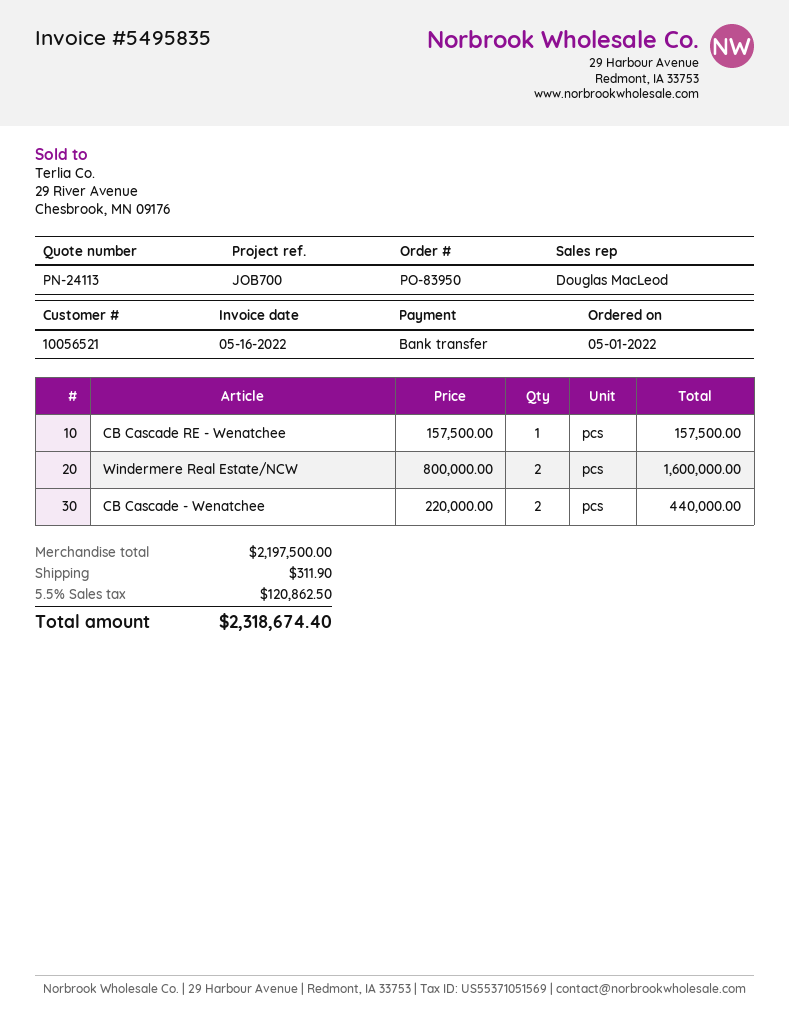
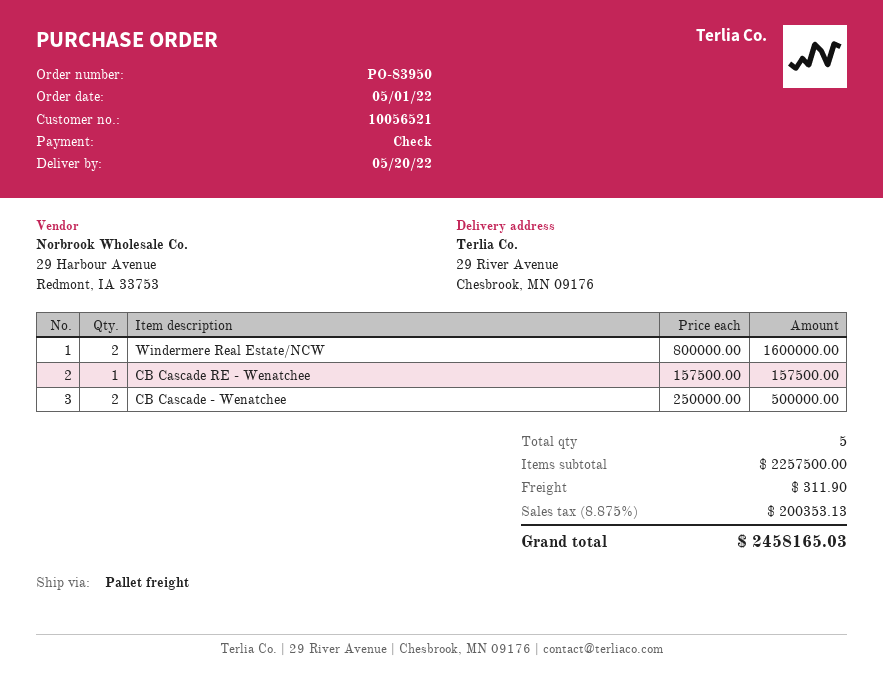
payment method: bank transfer -> cheque
CB Cascade - Wenatchee: 2 x 220000.00 = 440000.00 -> 2 x 250000.00 = 500000.00
subtotal: 2197500.00 -> 2257500.00
tax: 5.5% = 120862.50 -> 8.875% = 200353.13
total: 2318674.40 -> 2458165.03

